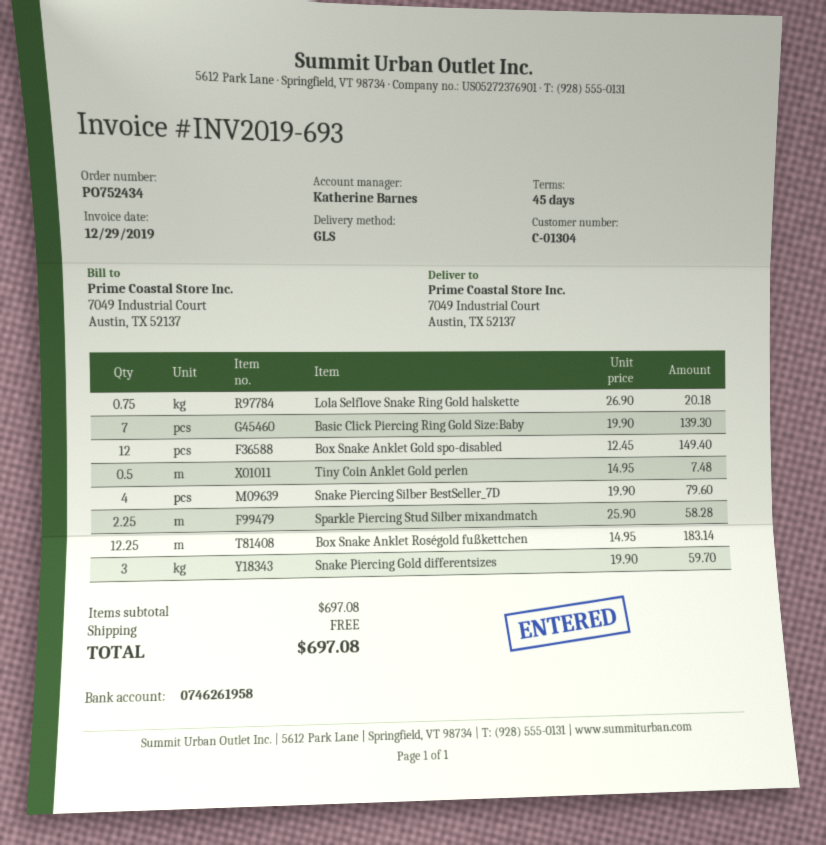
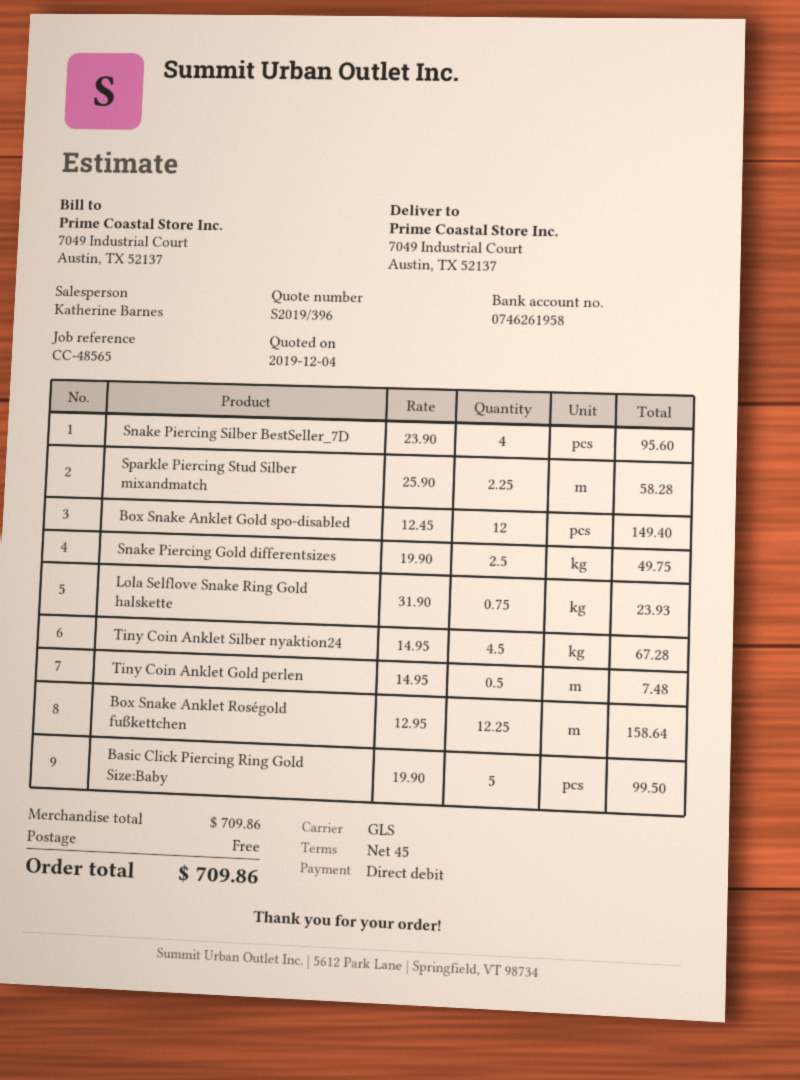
Lola Selflove Snake Ring Gold halskette: 0.75 x 26.90 = 20.18 -> 0.75 x 31.90 = 23.93
Basic Click Piercing Ring Gold Size:Baby: 7 x 19.90 = 139.30 -> 5 x 19.90 = 99.50
Snake Piercing Silber BestSeller_7D: 4 x 19.90 = 79.60 -> 4 x 23.90 = 95.60
Box Snake Anklet Roségold fußkettchen: 12.25 x 14.95 = 183.14 -> 12.25 x 12.95 = 158.64
Snake Piercing Gold differentsizes: 3 x 19.90 = 59.70 -> 2.5 x 19.90 = 49.75
Tiny Coin Anklet Silber nyaktion24: none -> 4.5 x 14.95 = 67.28
subtotal: 697.08 -> 709.86
total: 697.08 -> 709.86

